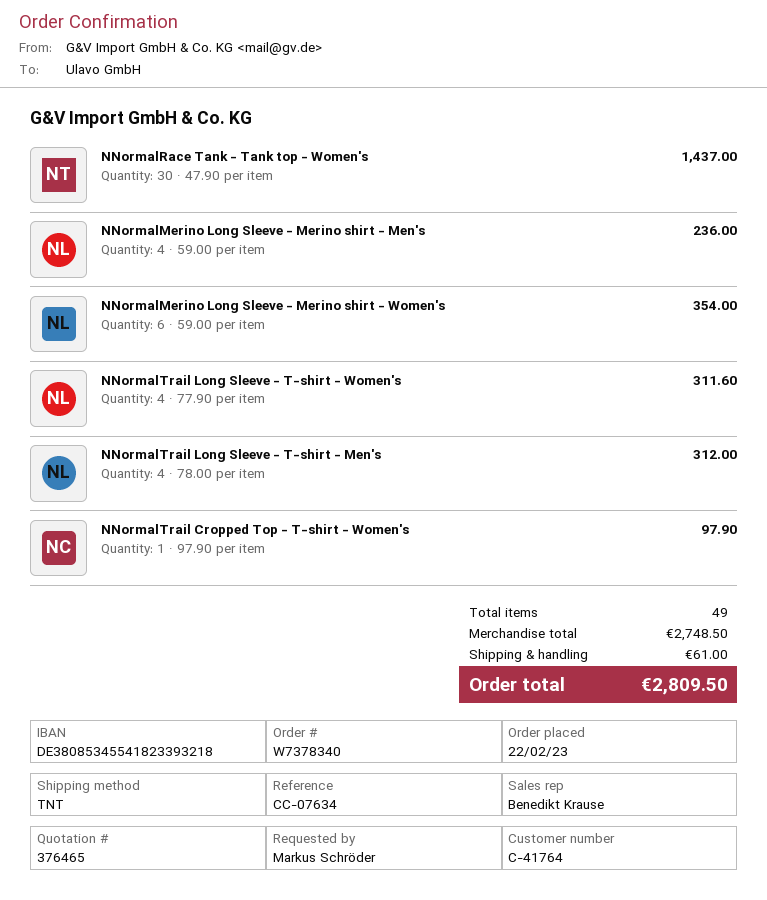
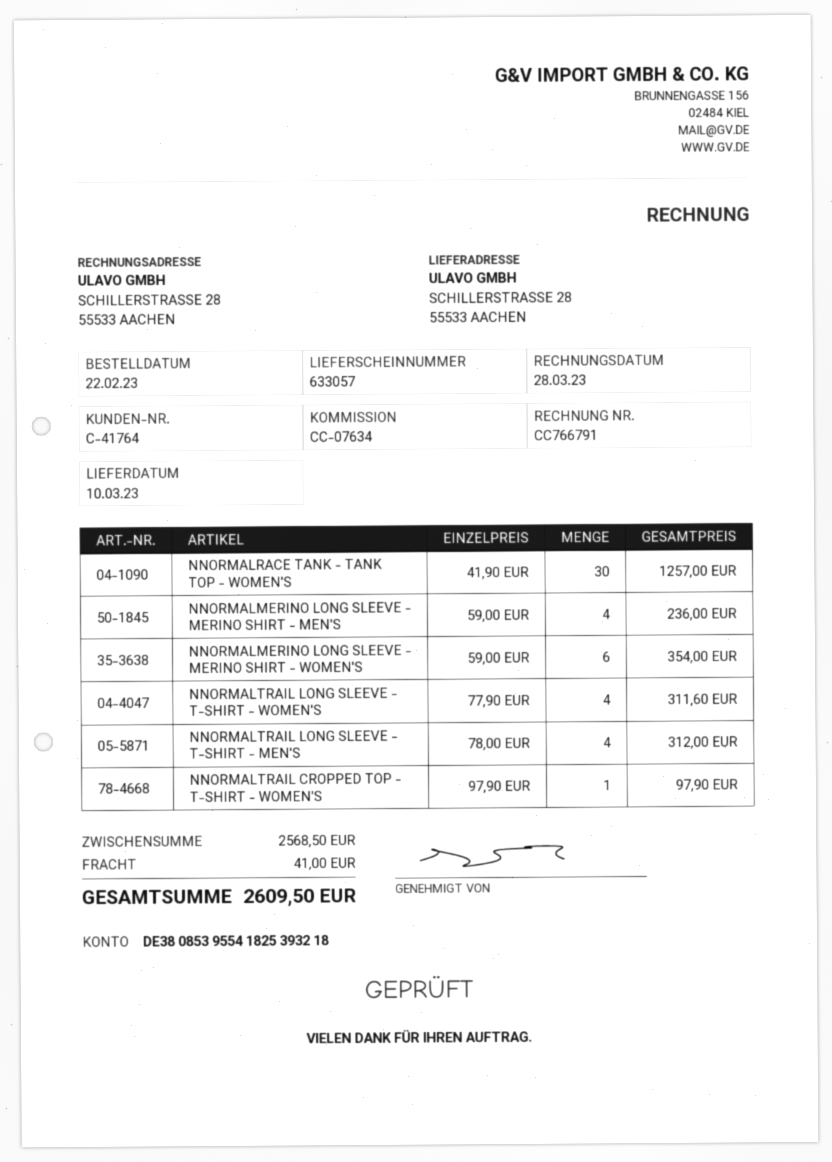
bank account: DE38085345541823393218 -> DE38085395541825393218
NNormalRace Tank - Tank top - Women's: 30 x 47.90 = 1437.00 -> 30 x 41.90 = 1257.00
subtotal: 2748.50 -> 2568.50
shipping: 61.00 -> 41.00
total: 2809.50 -> 2609.50

